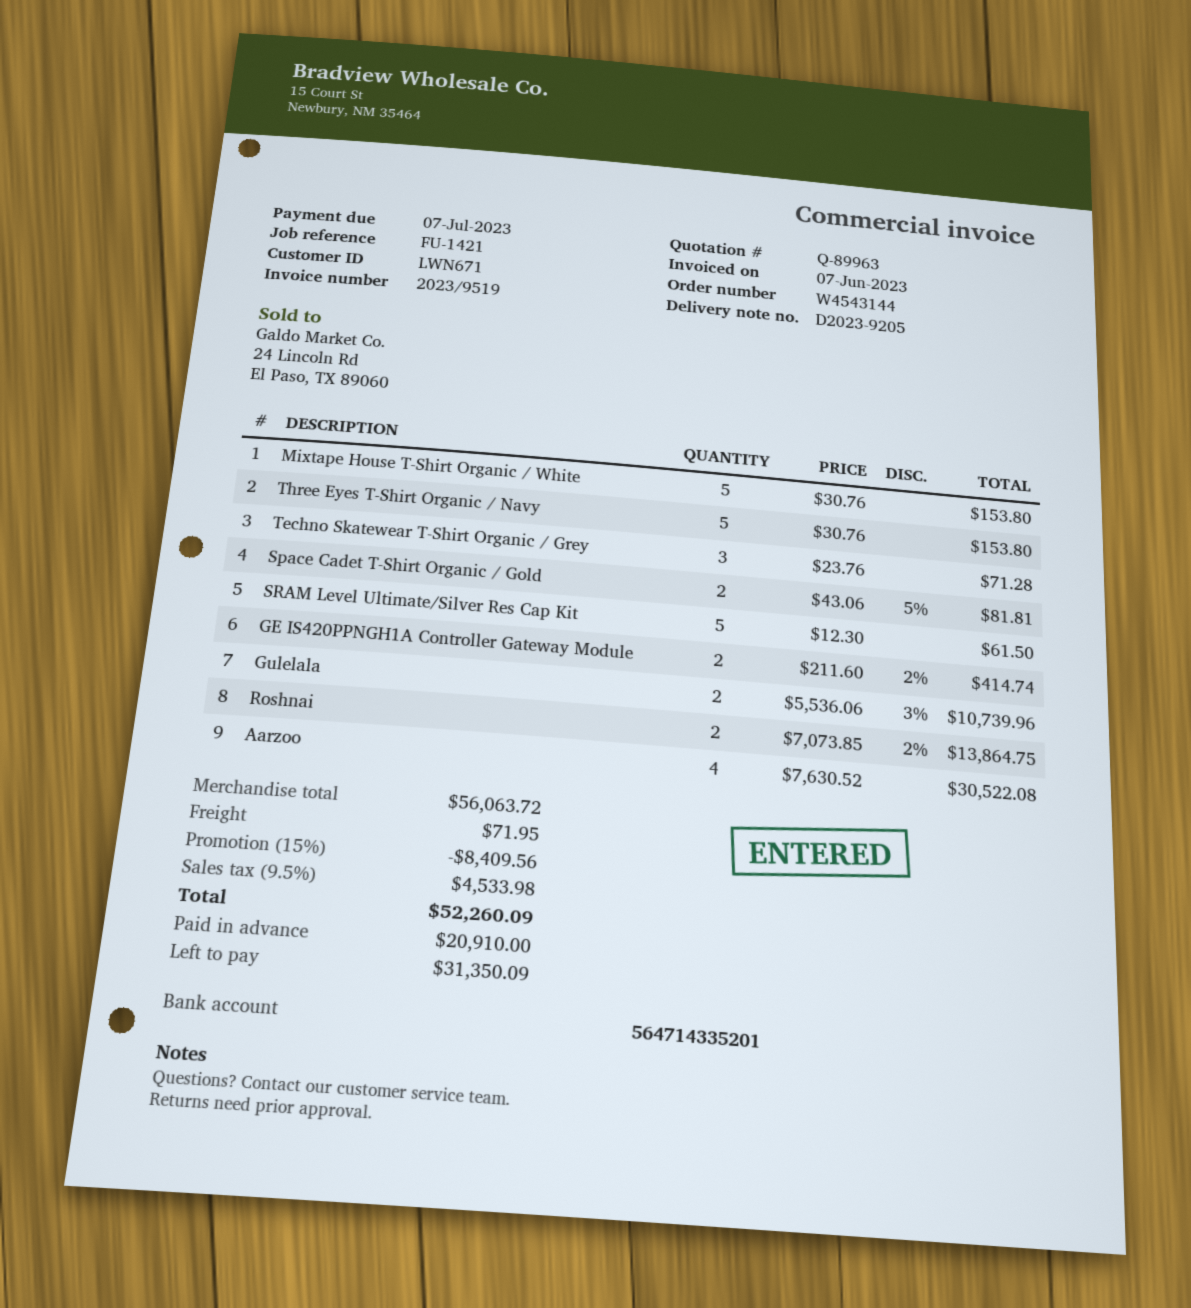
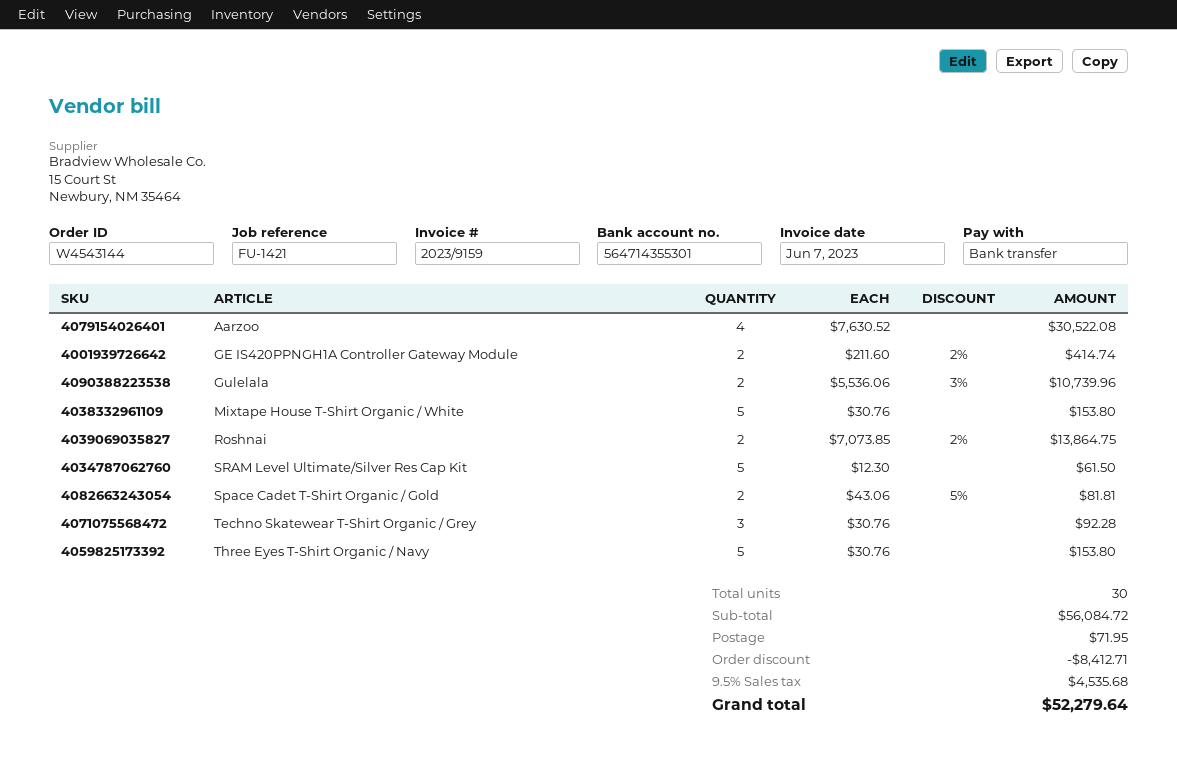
invoice number: 2023/9519 -> 2023/9159
bank account: 564714335201 -> 564714355301
Techno Skatewear T-Shirt Organic / Grey: 3 x 23.76 = 71.28 -> 3 x 30.76 = 92.28
subtotal: 56063.72 -> 56084.72
discount: 8409.56 -> 8412.71
tax: 9.5% = 4533.98 -> 9.5% = 4535.68
total: 52260.09 -> 52279.64

